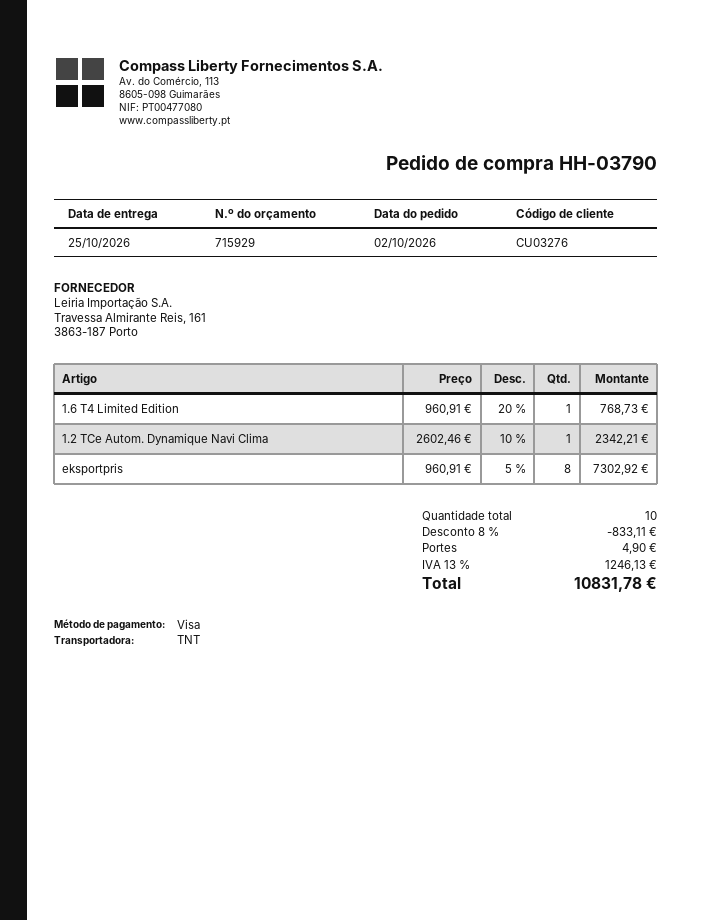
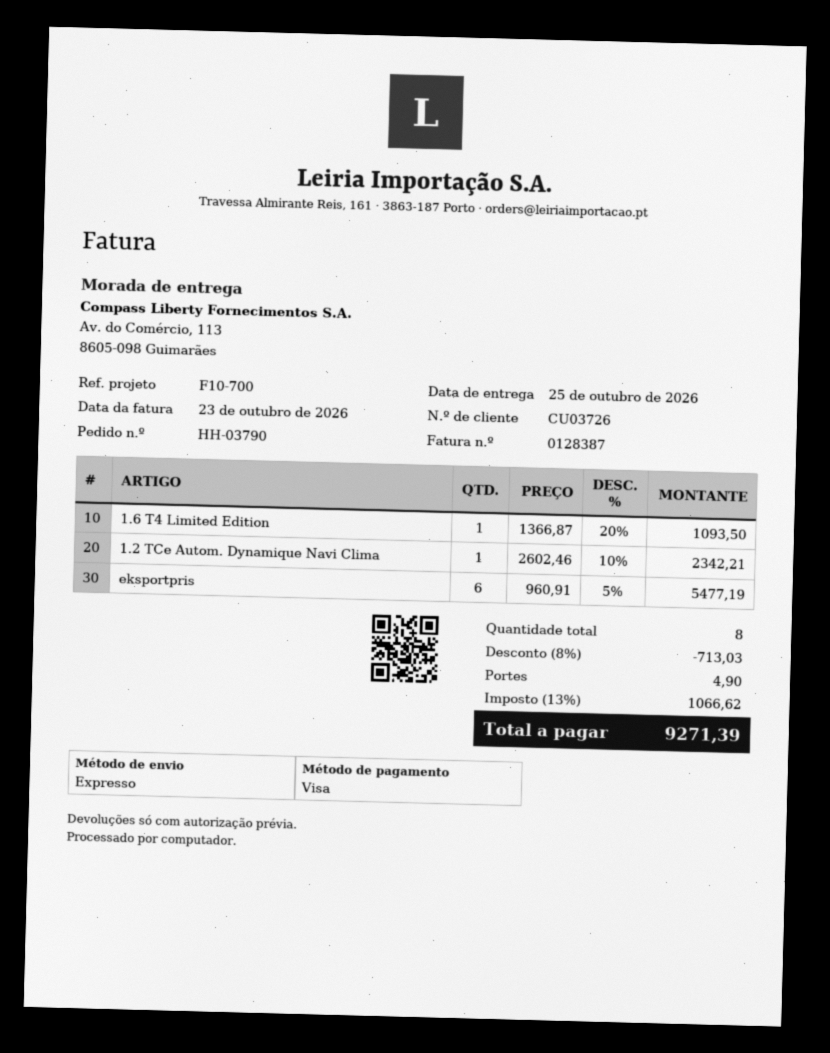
customer number: CU03276 -> CU03726
shipping method: TNT -> express
1.6 T4 Limited Edition: 1 x 960.91 - 20% = 768.73 -> 1 x 1366.87 - 20% = 1093.50
eksportpris: 8 x 960.91 - 5% = 7302.92 -> 6 x 960.91 - 5% = 5477.19
total quantity: 10 -> 8
discount: 8% = 833.11 -> 8% = 713.03
tax: 13% = 1246.13 -> 13% = 1066.62
total: 10831.78 -> 9271.39

